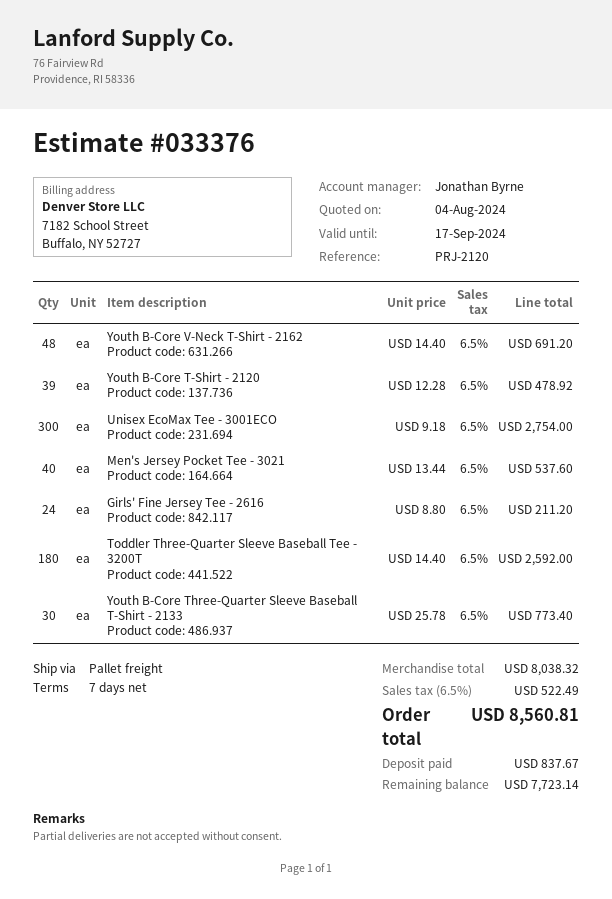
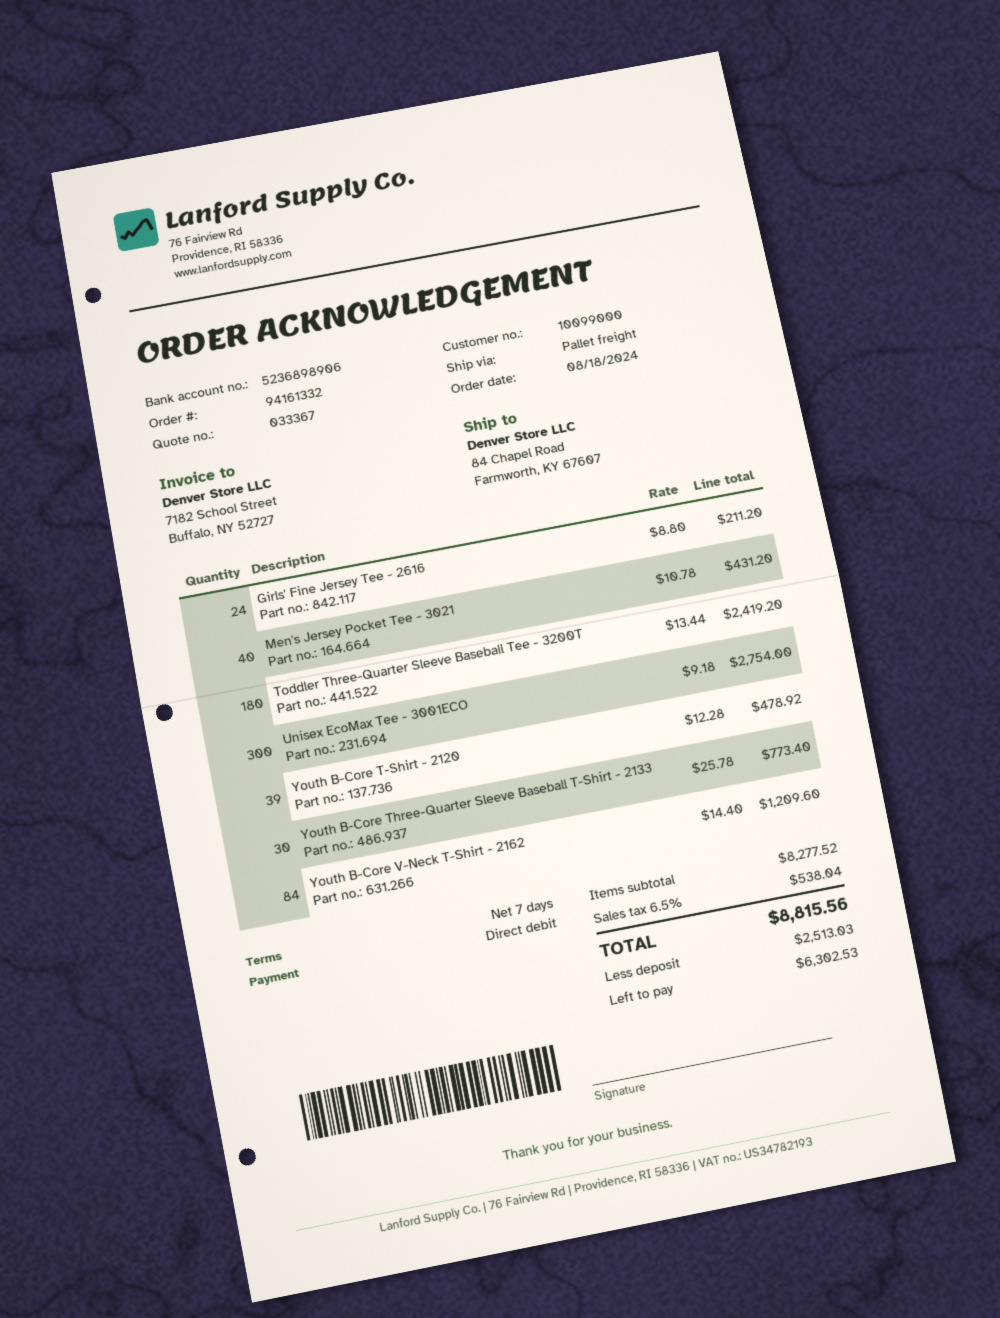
quote number: 033376 -> 033367
Youth B-Core V-Neck T-Shirt - 2162: 48 x 14.40 = 691.20 -> 84 x 14.40 = 1209.60
Men's Jersey Pocket Tee - 3021: 40 x 13.44 = 537.60 -> 40 x 10.78 = 431.20
Toddler Three-Quarter Sleeve Baseball Tee - 3200T: 180 x 14.40 = 2592.00 -> 180 x 13.44 = 2419.20
subtotal: 8038.32 -> 8277.52
tax: 6.5% = 522.49 -> 6.5% = 538.04
total: 8560.81 -> 8815.56
deposit: 837.67 -> 2513.03
balance: 7723.14 -> 6302.53

